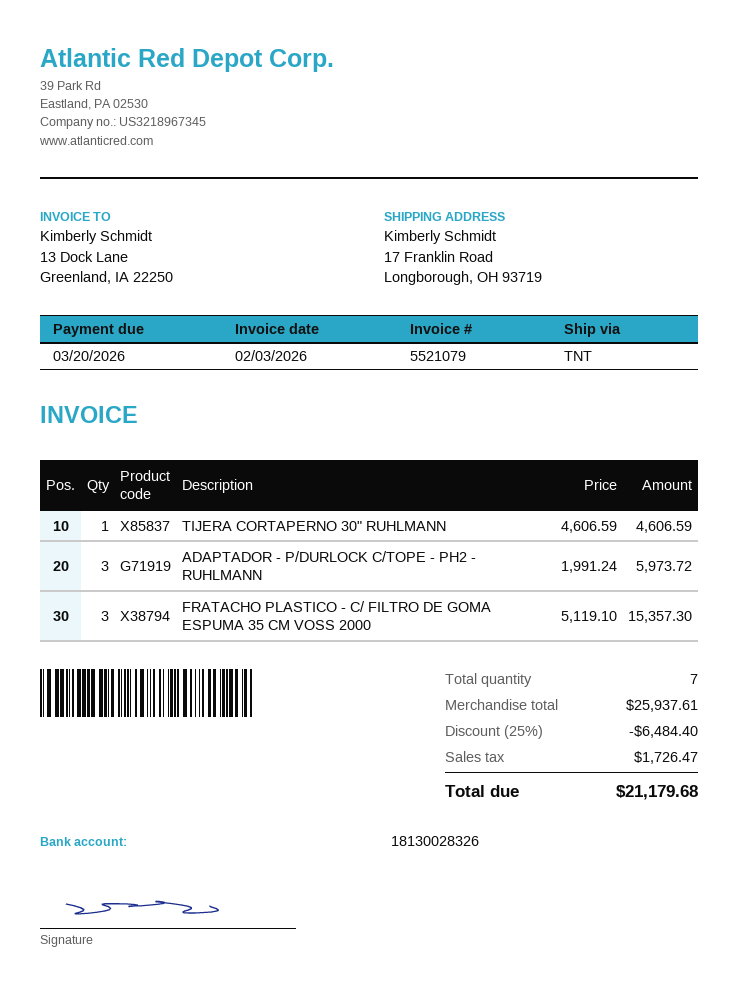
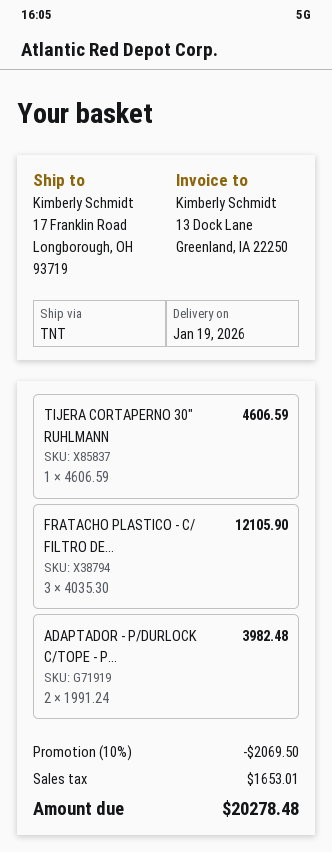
ADAPTADOR - P/DURLOCK C/TOPE - PH2 - RUHLMANN: 3 x 1991.24 = 5973.72 -> 2 x 1991.24 = 3982.48
FRATACHO PLASTICO - C/ FILTRO DE GOMA ESPUMA 35 CM VOSS 2000: 3 x 5119.10 = 15357.30 -> 3 x 4035.30 = 12105.90
discount: 25% = 6484.40 -> 10% = 2069.50
tax: 1726.47 -> 1653.01
total: 21179.68 -> 20278.48

